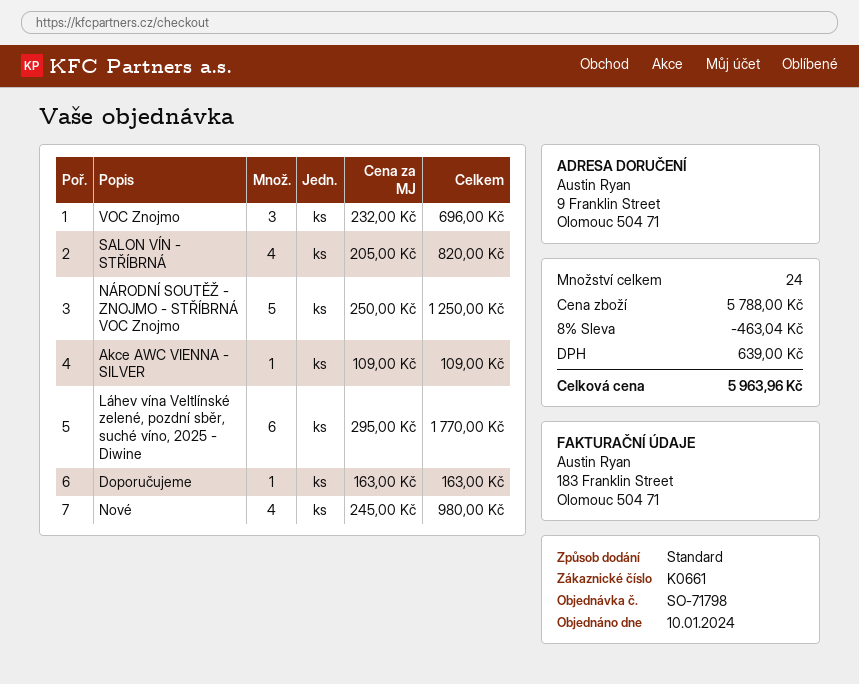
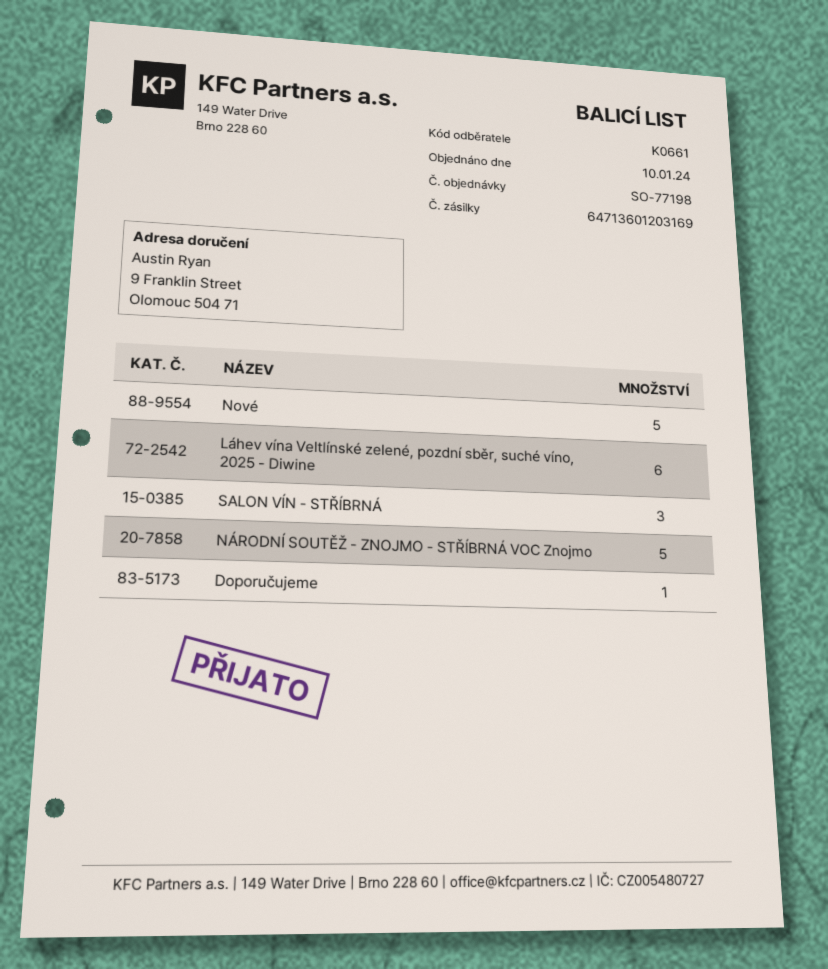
order number: SO-71798 -> SO-77198
VOC Znojmo: 3 -> none
SALON VÍN - STŘÍBRNÁ: 4 -> 3
Akce AWC VIENNA - SILVER: 1 -> none
Nové: 4 -> 5

